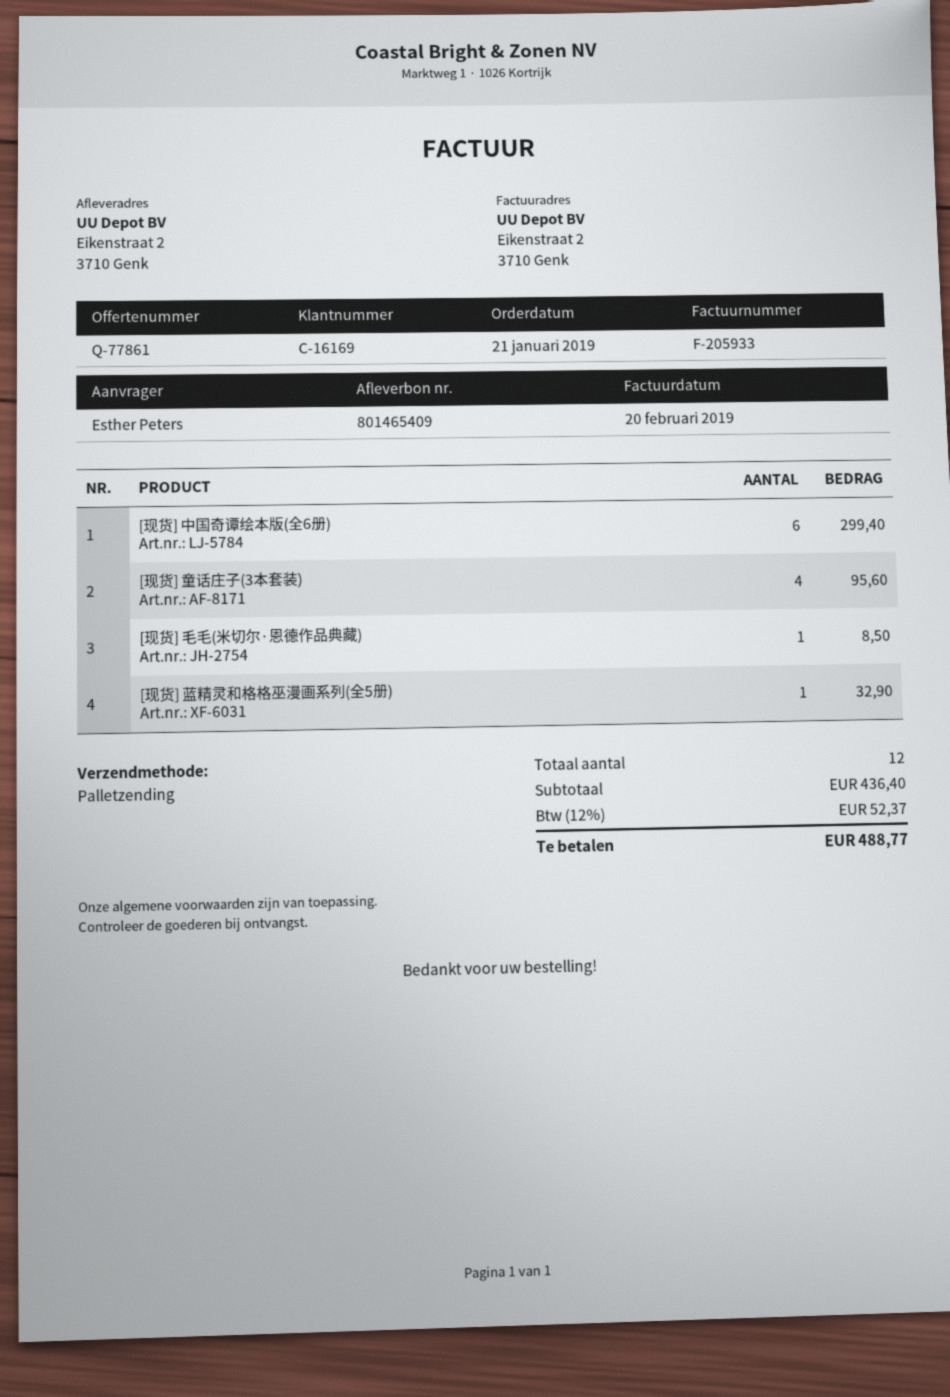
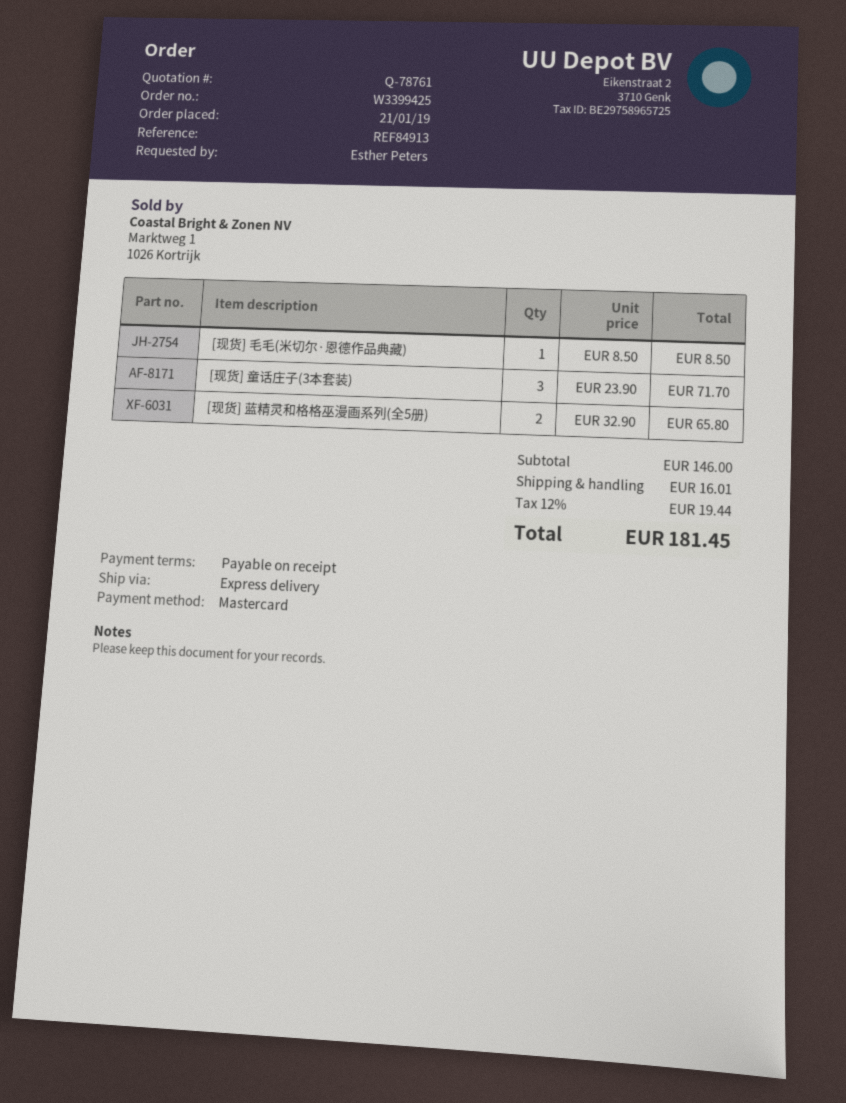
quote number: Q-77861 -> Q-78761
shipping method: pallet freight -> express
[现货] 中国奇谭绘本版(全6册): 6 for 299.40 -> none
[现货] 童话庄子(3本套装): 4 for 95.60 -> 3 for 71.70
[现货] 蓝精灵和格格巫漫画系列(全5册): 1 for 32.90 -> 2 for 65.80
subtotal: 436.40 -> 146.00
shipping: none -> 16.01
tax: 12% = 52.37 -> 12% = 19.44
total: 488.77 -> 181.45

